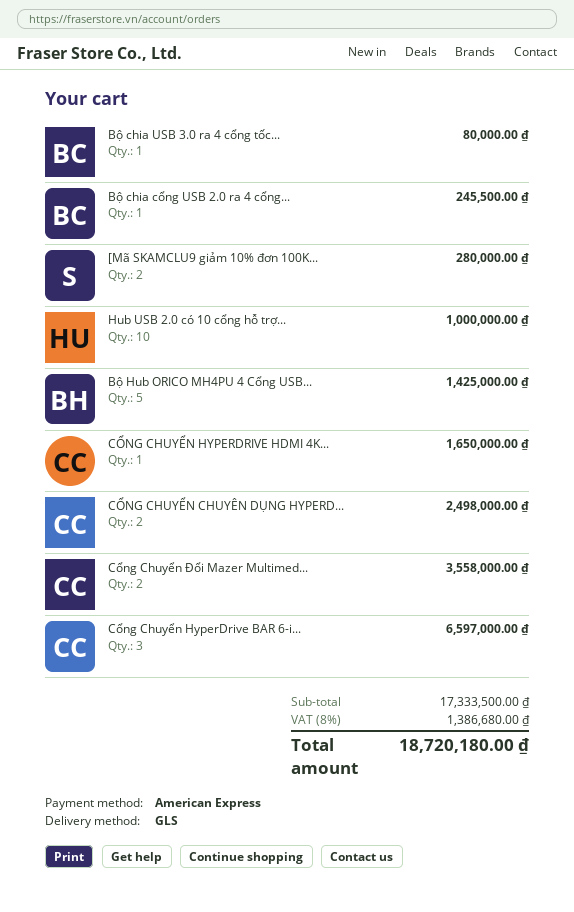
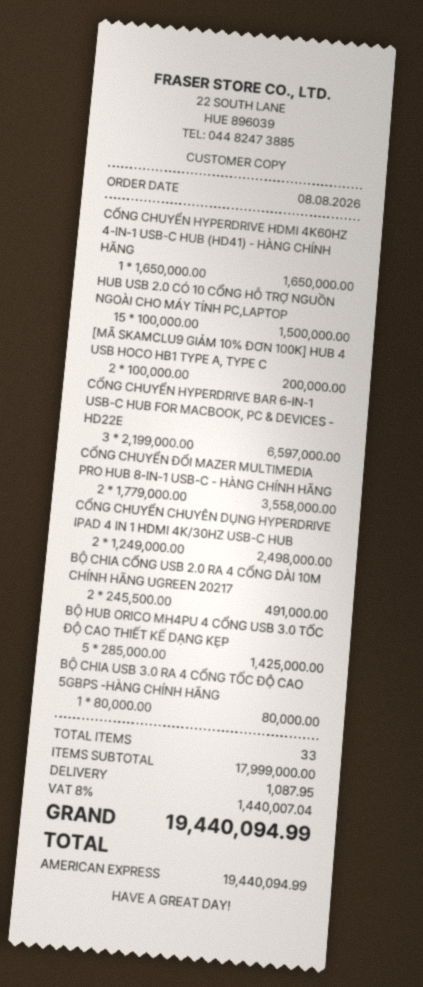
Bộ chia cổng USB 2.0 ra 4 cổng...: 1 for 245500.00 -> 2 for 491000.00
[Mã SKAMCLU9 giảm 10% đơn 100K...: 2 for 280000.00 -> 2 for 200000.00
Hub USB 2.0 có 10 cổng hỗ trợ...: 10 for 1000000.00 -> 15 for 1500000.00
subtotal: 17333500.00 -> 17999000.00
shipping: none -> 1087.95
tax: 8% = 1386680.00 -> 8% = 1440007.04
total: 18720180.00 -> 19440094.99

